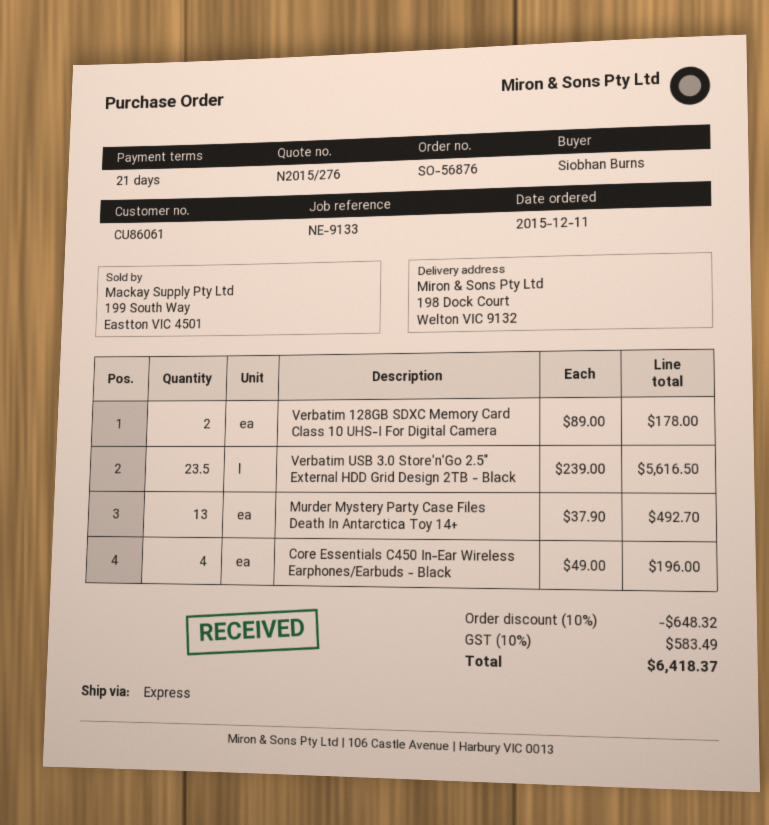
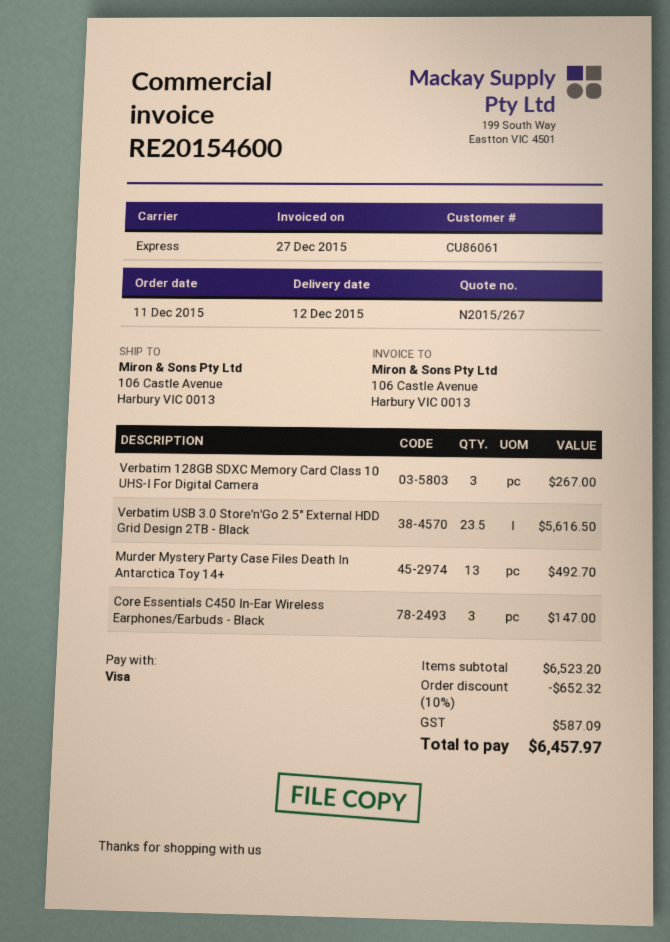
quote number: N2015/276 -> N2015/267
ship to: 198 Dock Court, Welton VIC 9132 -> 106 Castle Avenue, Harbury VIC 0013
Verbatim 128GB SDXC Memory Card Class 10 UHS-I For Digital Camera: 2 for 178.00 -> 3 for 267.00
Core Essentials C450 In-Ear Wireless Earphones/Earbuds - Black: 4 for 196.00 -> 3 for 147.00
discount: 10% = 648.32 -> 10% = 652.32
tax: 583.49 -> 587.09
total: 6418.37 -> 6457.97

